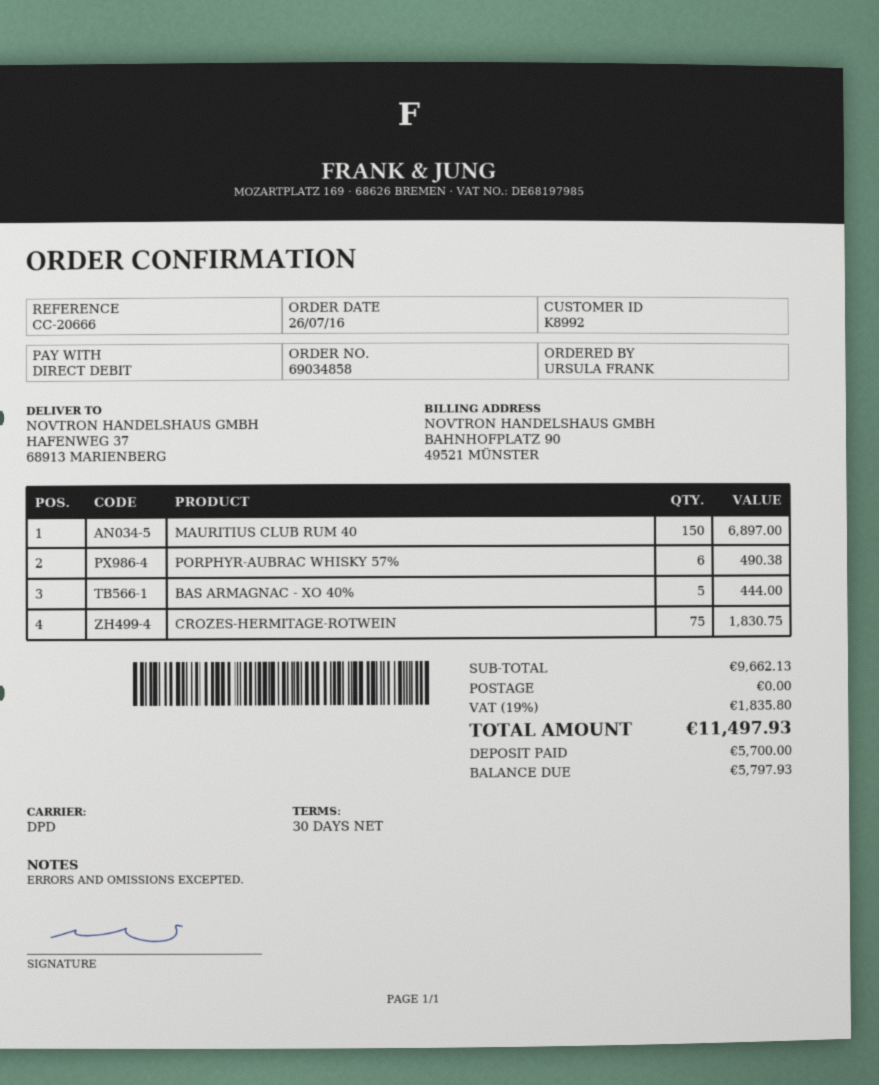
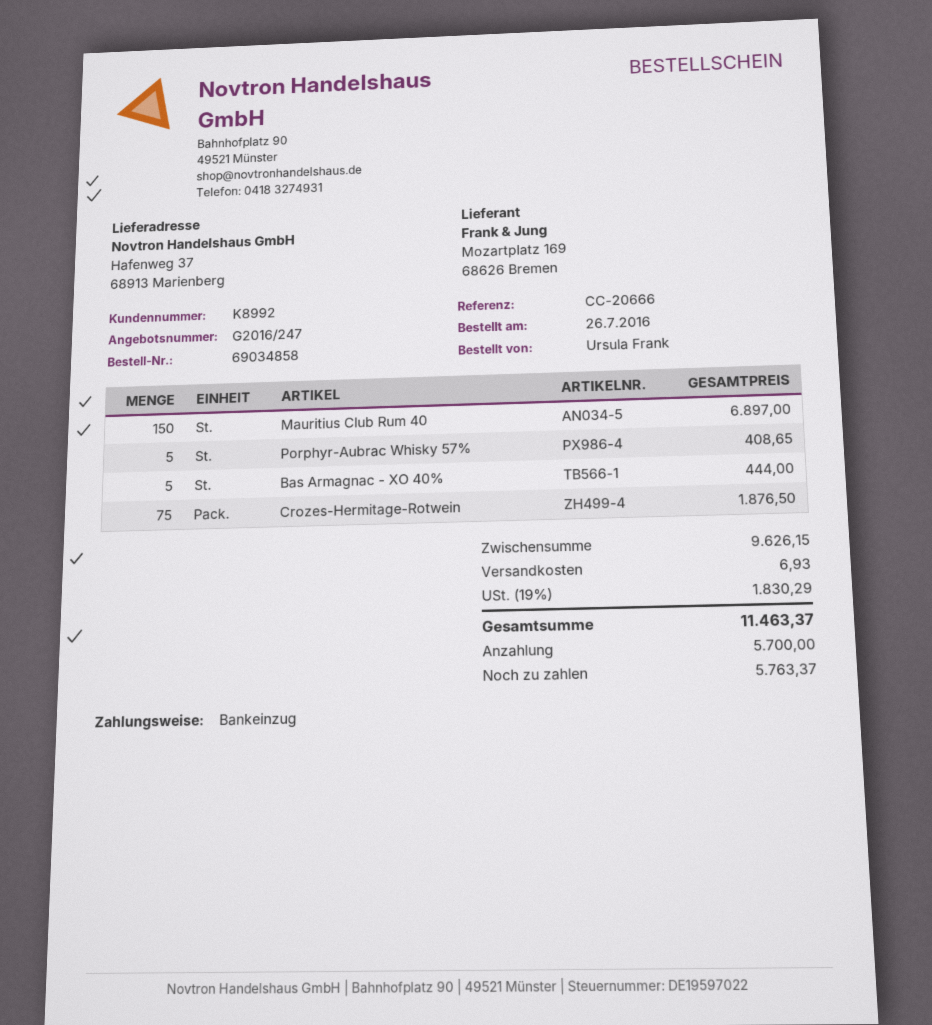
PORPHYR-AUBRAC WHISKY 57%: 6 for 490.38 -> 5 for 408.65
CROZES-HERMITAGE-ROTWEIN: 75 for 1830.75 -> 75 for 1876.50
subtotal: 9662.13 -> 9626.15
shipping: 0.00 -> 6.93
tax: 19% = 1835.80 -> 19% = 1830.29
total: 11497.93 -> 11463.37
balance: 5797.93 -> 5763.37

